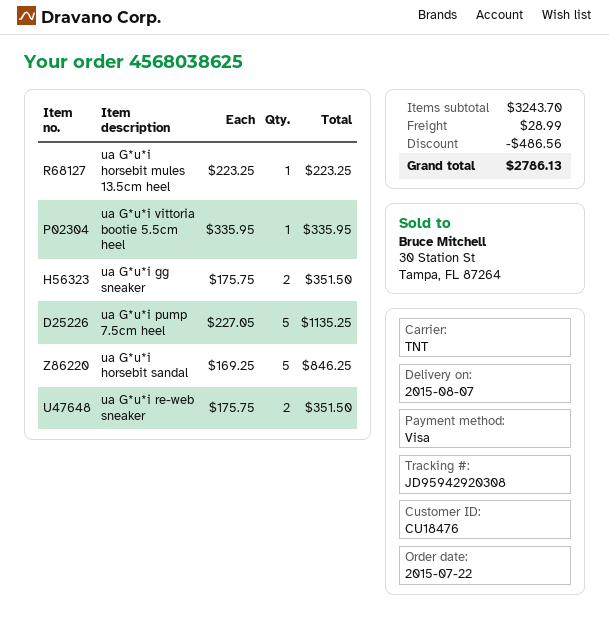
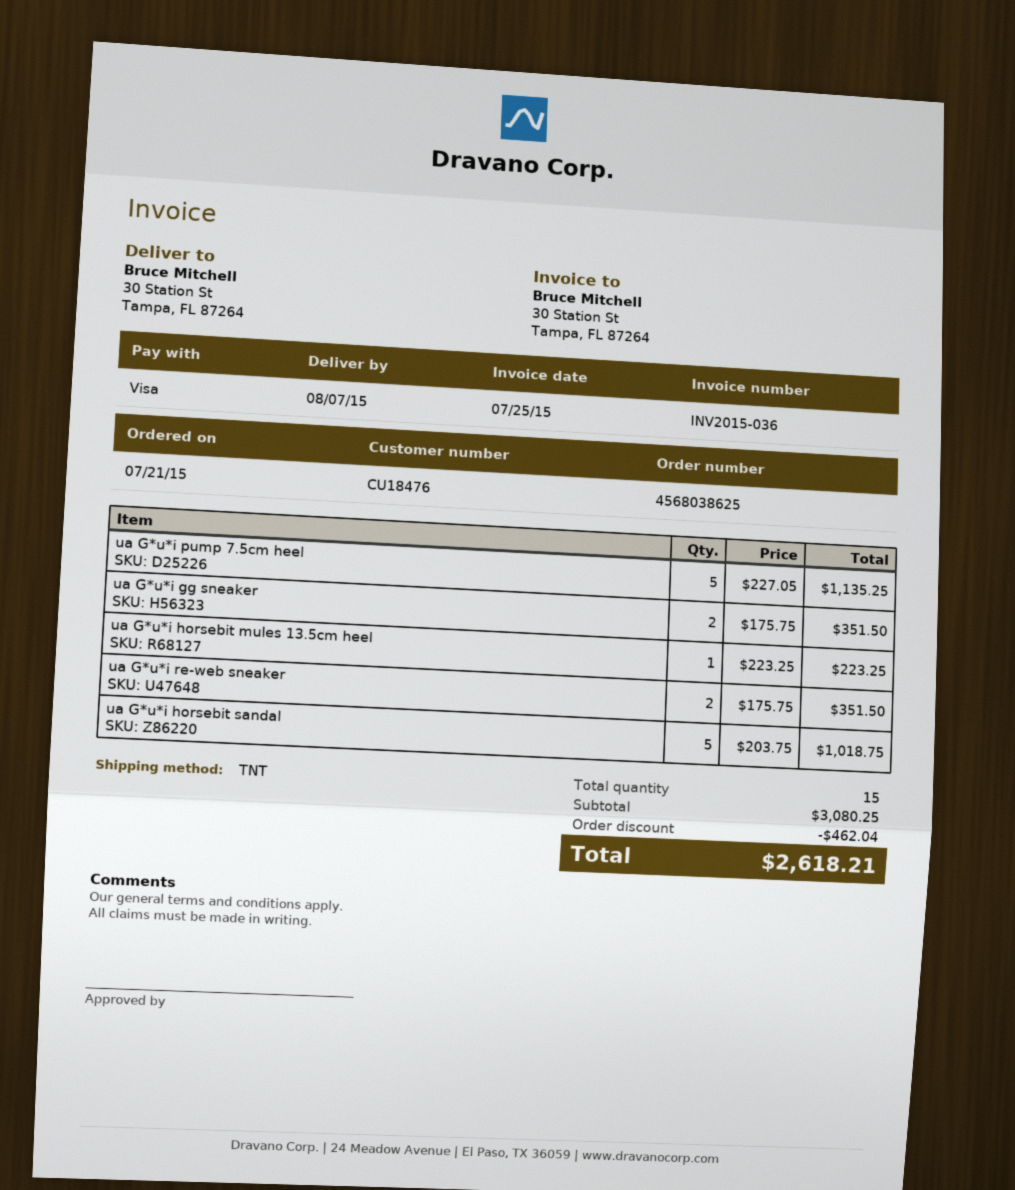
order date: 2015-07-22 -> 2015-07-21
ua G*u*i vittoria bootie 5.5cm heel: 1 x 335.95 = 335.95 -> none
ua G*u*i horsebit sandal: 5 x 169.25 = 846.25 -> 5 x 203.75 = 1018.75
subtotal: 3243.70 -> 3080.25
discount: 486.56 -> 462.04
shipping: 28.99 -> none
total: 2786.13 -> 2618.21

